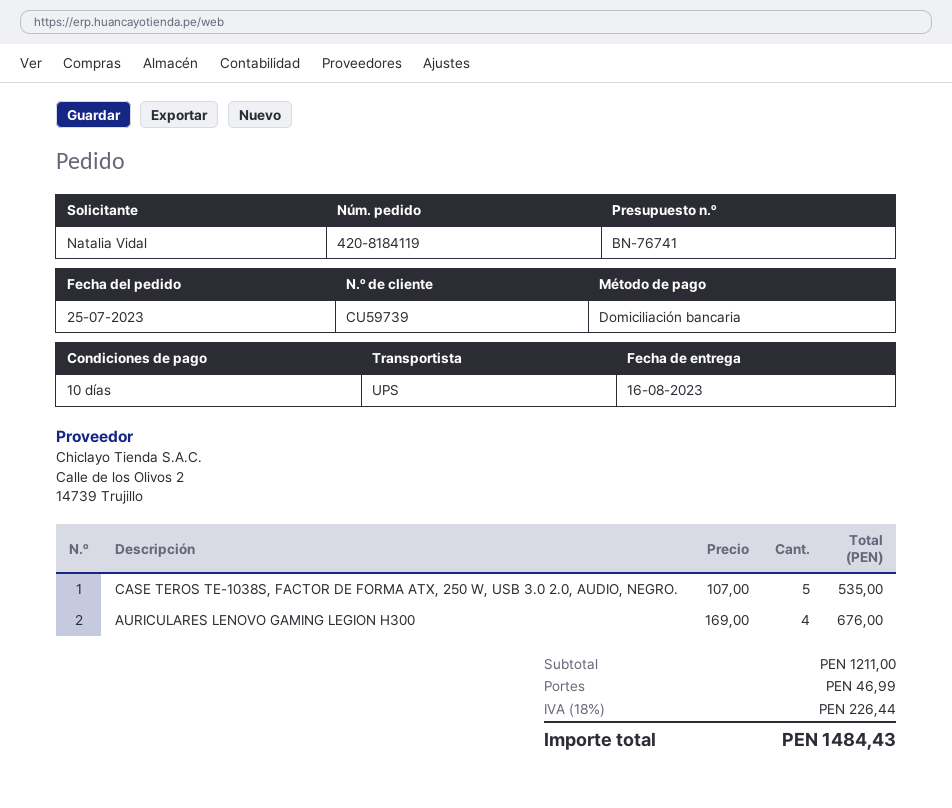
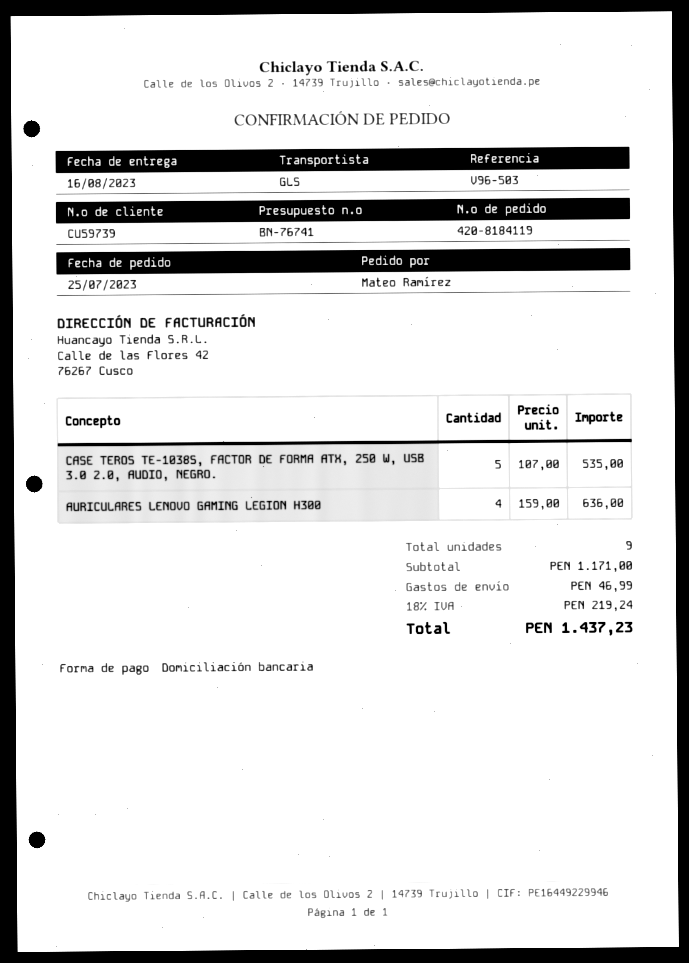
ordered by: Natalia Vidal -> Mateo Ramírez
shipping method: UPS -> GLS
AURICULARES LENOVO GAMING LEGION H300: 4 x 169.00 = 676.00 -> 4 x 159.00 = 636.00
subtotal: 1211.00 -> 1171.00
tax: 18% = 226.44 -> 18% = 219.24
total: 1484.43 -> 1437.23

